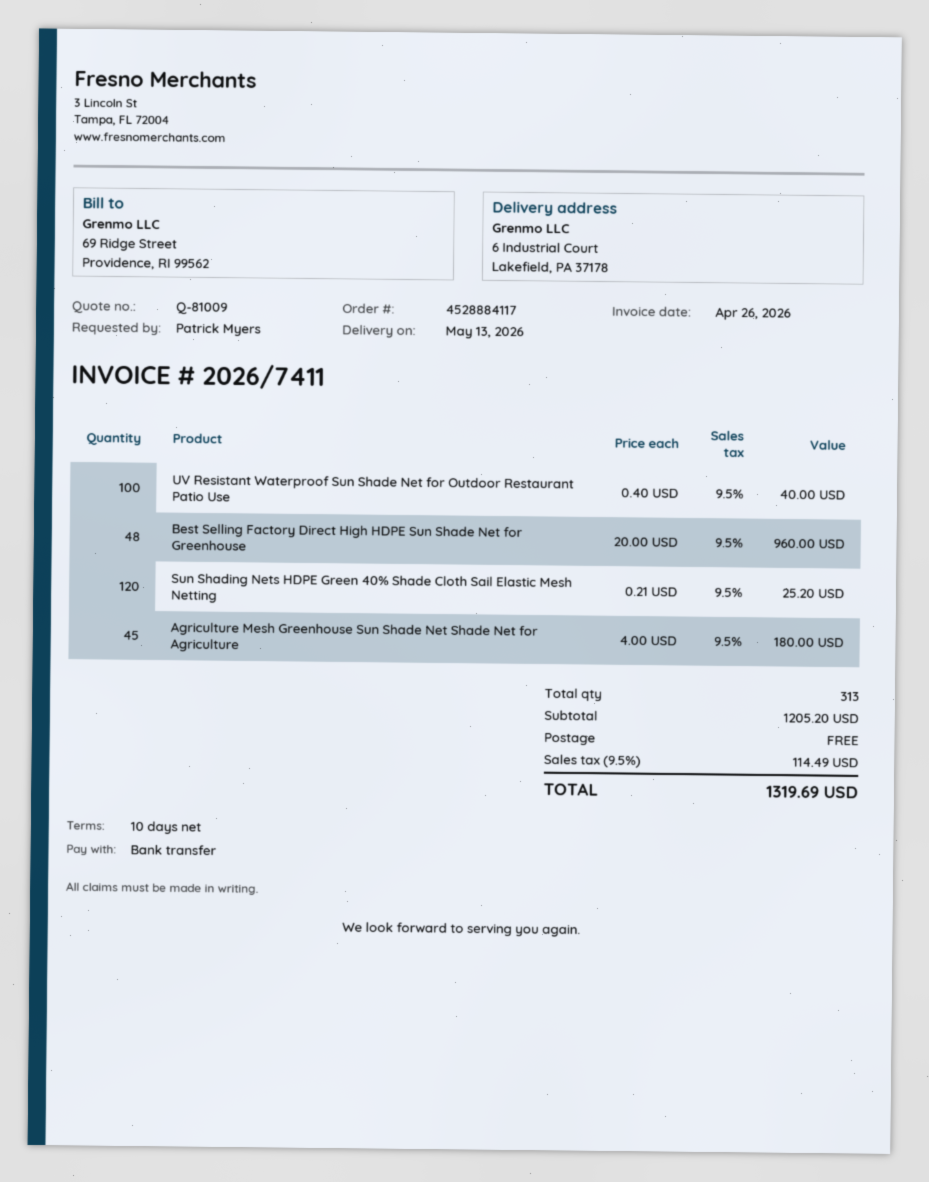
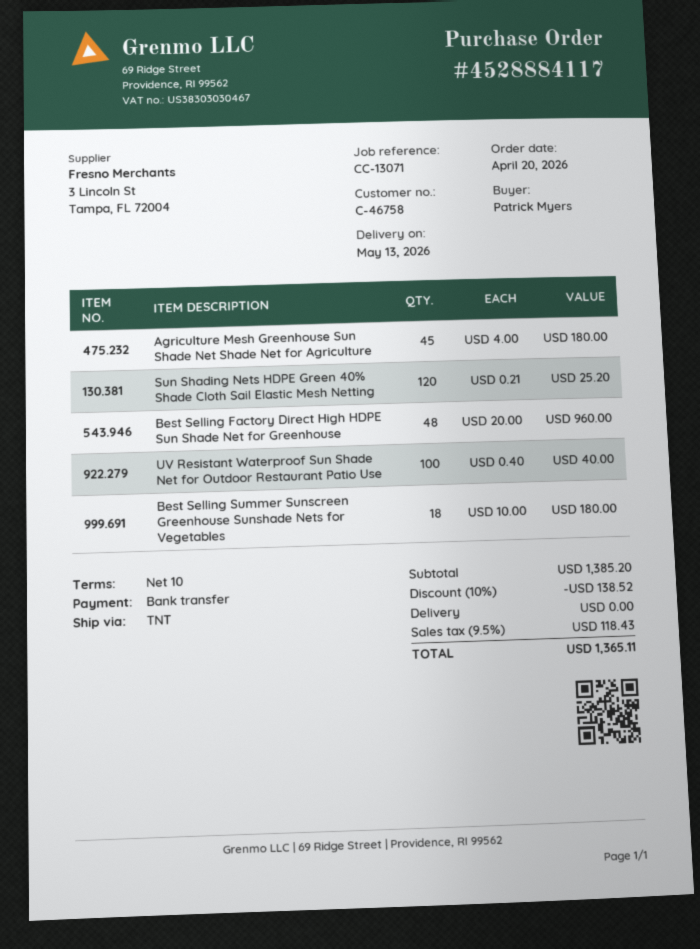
Best Selling Summer Sunscreen Greenhouse Sunshade Nets for Vegetables: none -> 18 x 10.00 = 180.00
subtotal: 1205.20 -> 1385.20
discount: none -> 10% = 138.52
tax: 9.5% = 114.49 -> 9.5% = 118.43
total: 1319.69 -> 1365.11

